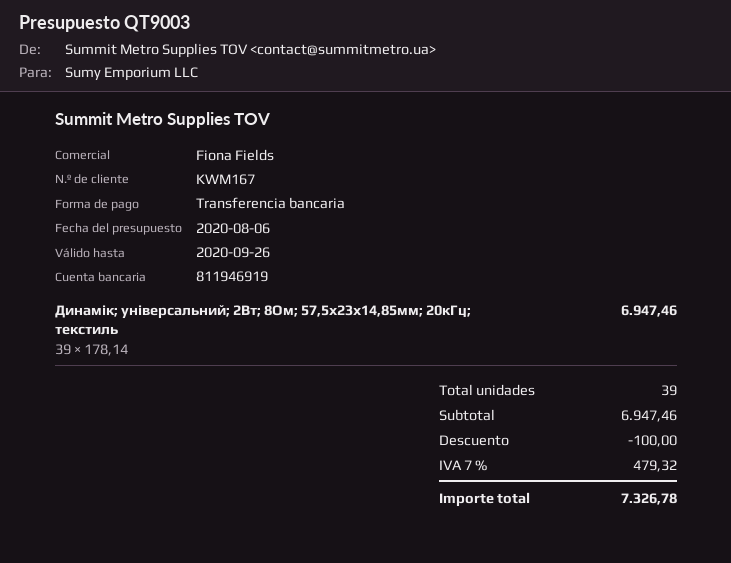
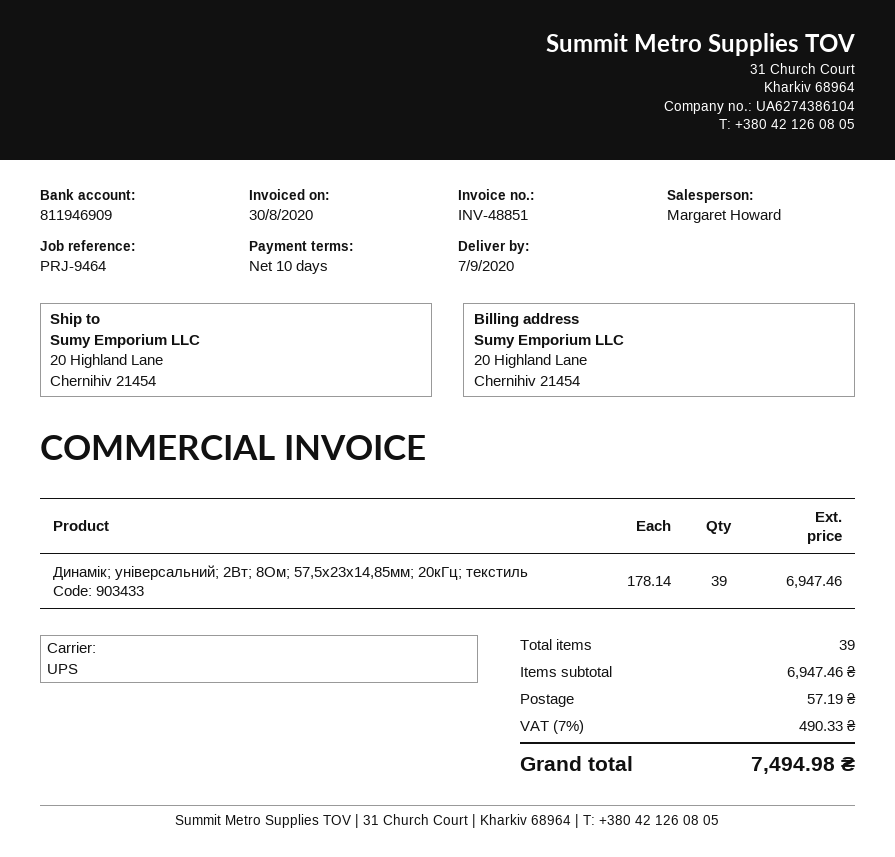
sales rep: Fiona Fields -> Margaret Howard
bank account: 811946919 -> 811946909
discount: 100.00 -> none
shipping: none -> 57.19
tax: 7% = 479.32 -> 7% = 490.33
total: 7326.78 -> 7494.98

